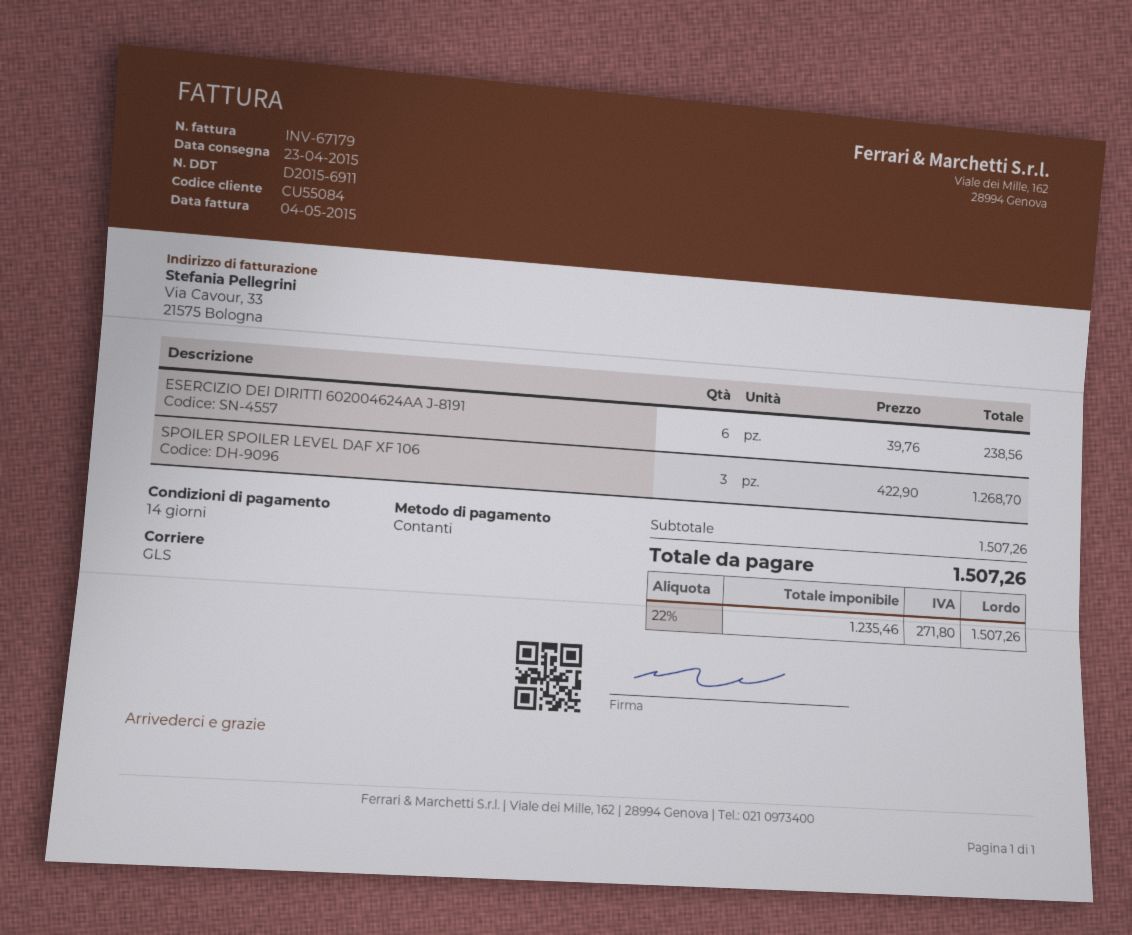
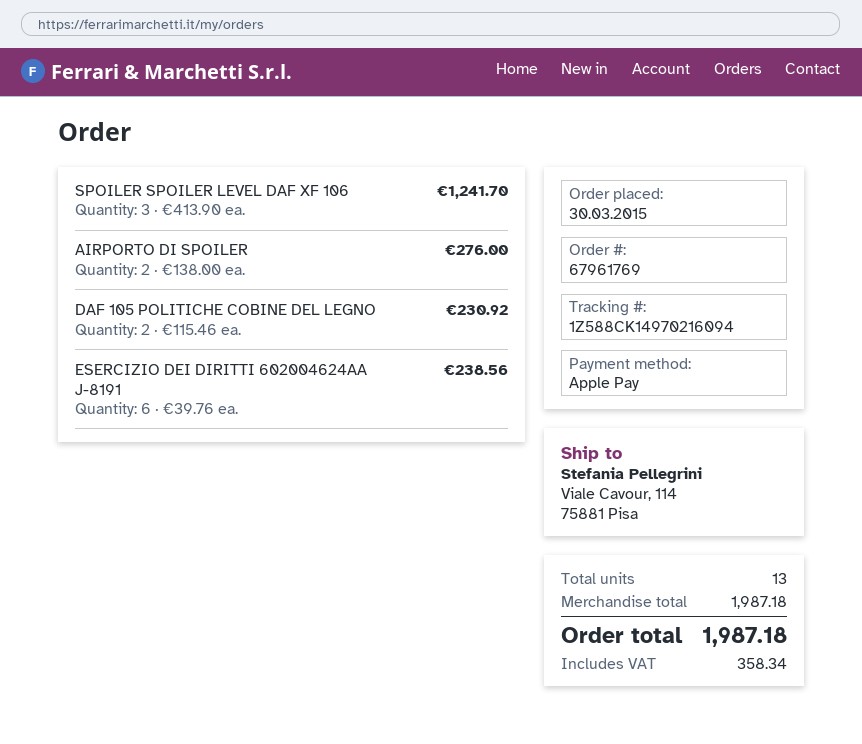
payment method: cash -> Apple Pay
SPOILER SPOILER LEVEL DAF XF 106: 3 x 422.90 = 1268.70 -> 3 x 413.90 = 1241.70
AIRPORTO DI SPOILER: none -> 2 x 138.00 = 276.00
DAF 105 POLITICHE COBINE DEL LEGNO: none -> 2 x 115.46 = 230.92
subtotal: 1507.26 -> 1987.18
tax: 271.80 -> 358.34
total: 1507.26 -> 1987.18

